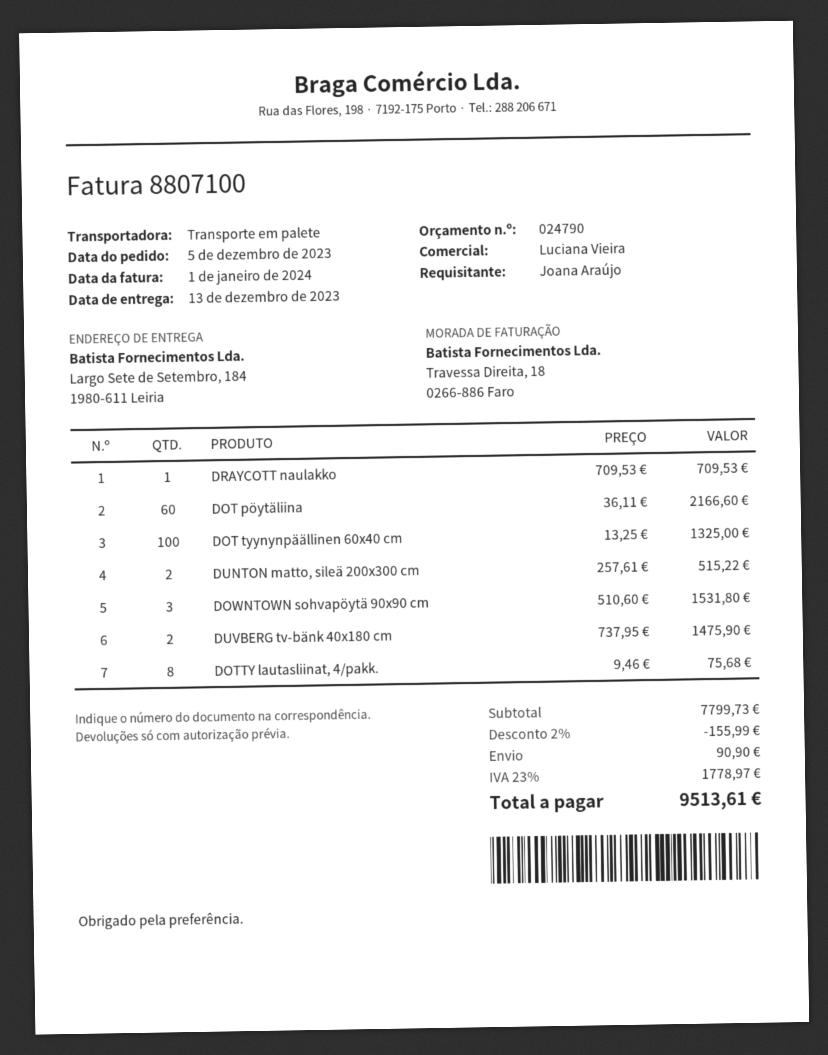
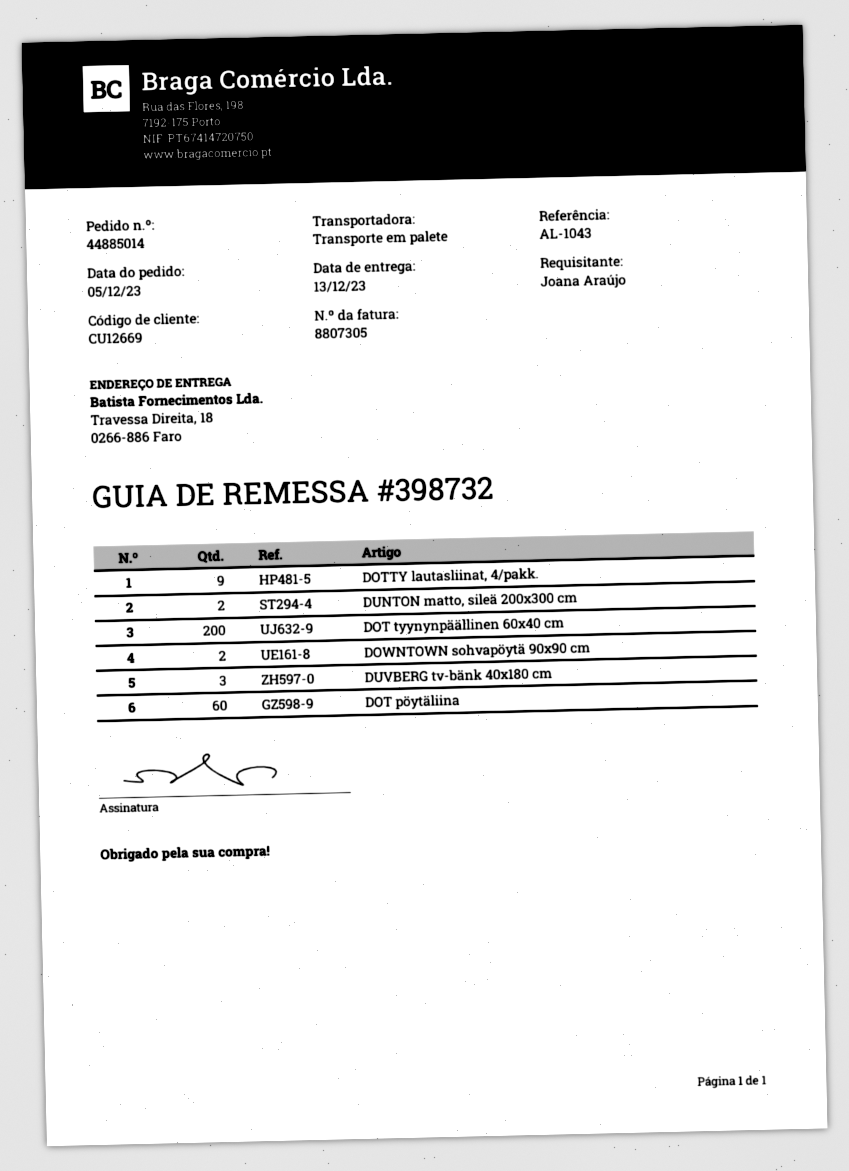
invoice number: 8807100 -> 8807305
ship to: Largo Sete de Setembro, 184, 1980-611 Leiria -> Travessa Direita, 18, 0266-886 Faro
DRAYCOTT naulakko: 1 -> none
DOT tyynynpäällinen 60x40 cm: 100 -> 200
DOWNTOWN sohvapöytä 90x90 cm: 3 -> 2
DUVBERG tv-bänk 40x180 cm: 2 -> 3
DOTTY lautasliinat, 4/pakk.: 8 -> 9

